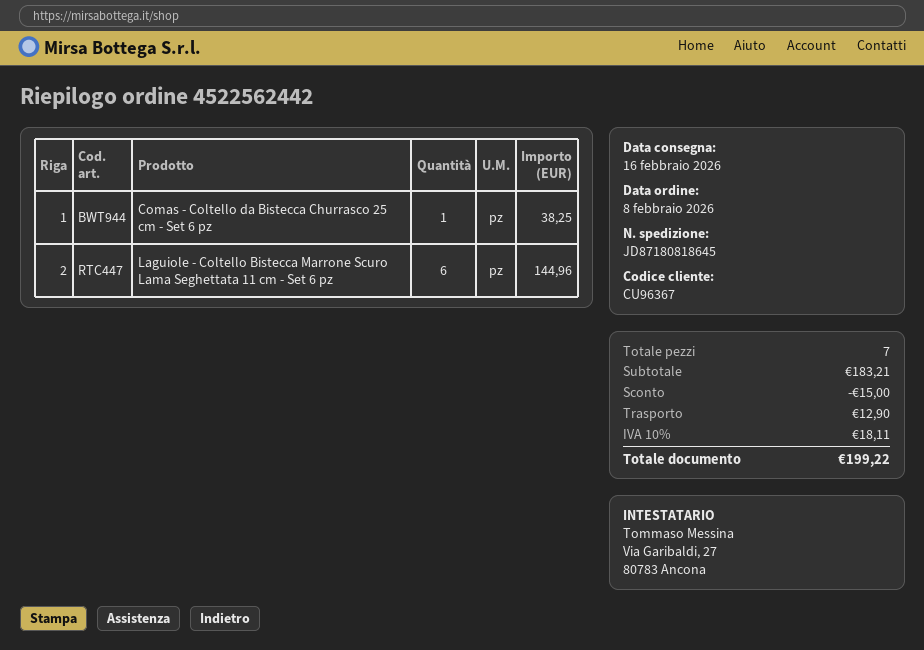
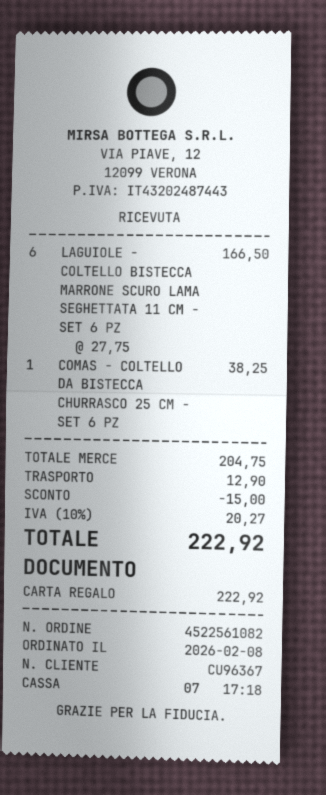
order number: 4522562442 -> 4522561082
Laguiole - Coltello Bistecca Marrone Scuro Lama Seghettata 11 cm - Set 6 pz: 6 for 144.96 -> 6 for 166.50
subtotal: 183.21 -> 204.75
tax: 10% = 18.11 -> 10% = 20.27
total: 199.22 -> 222.92

